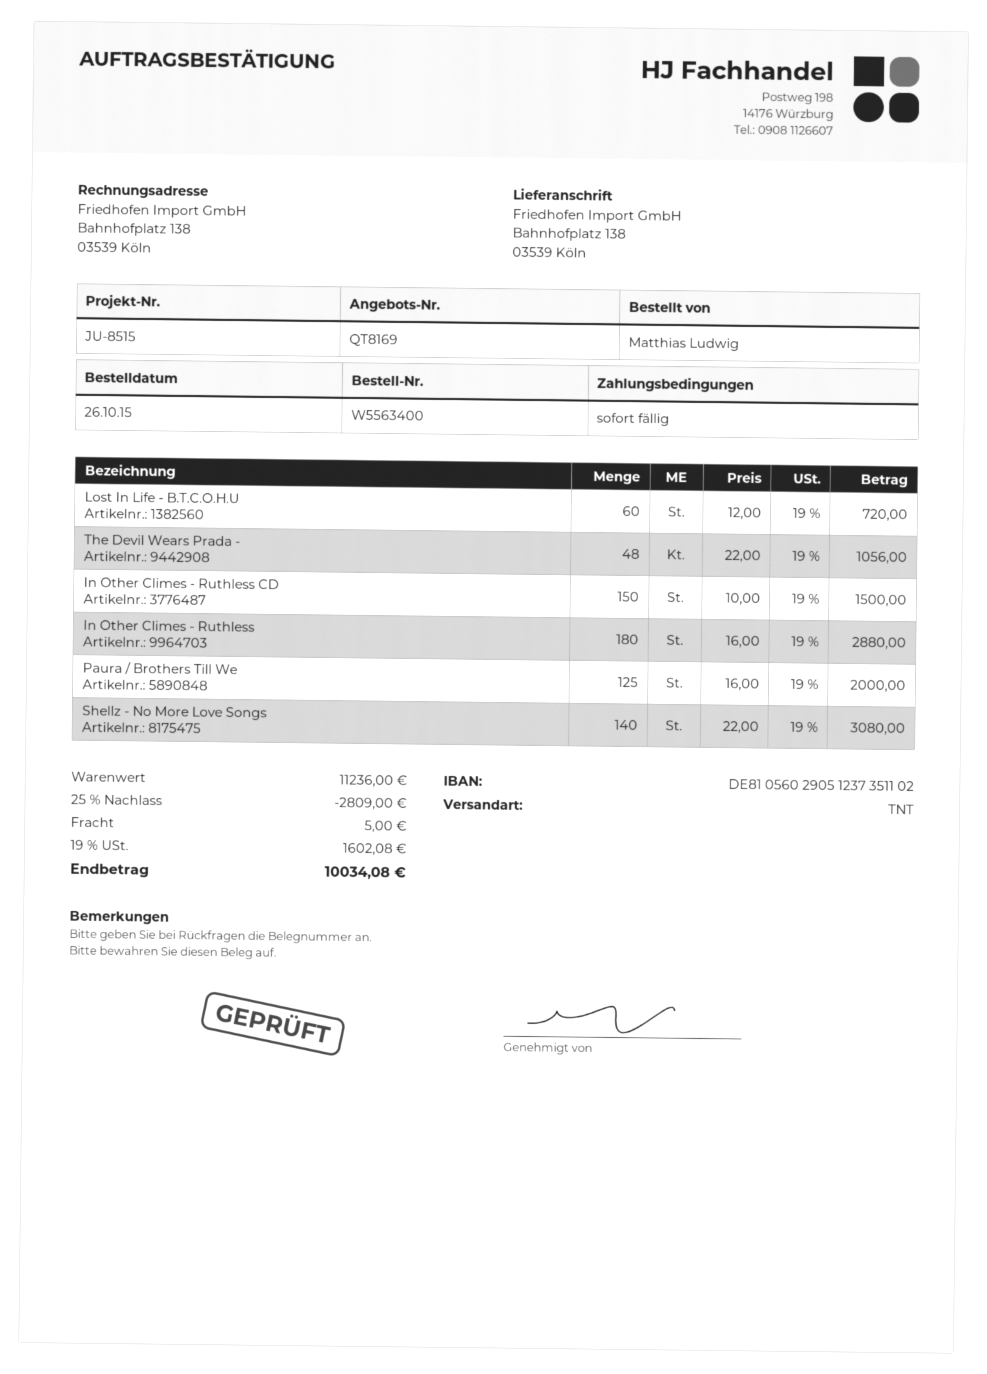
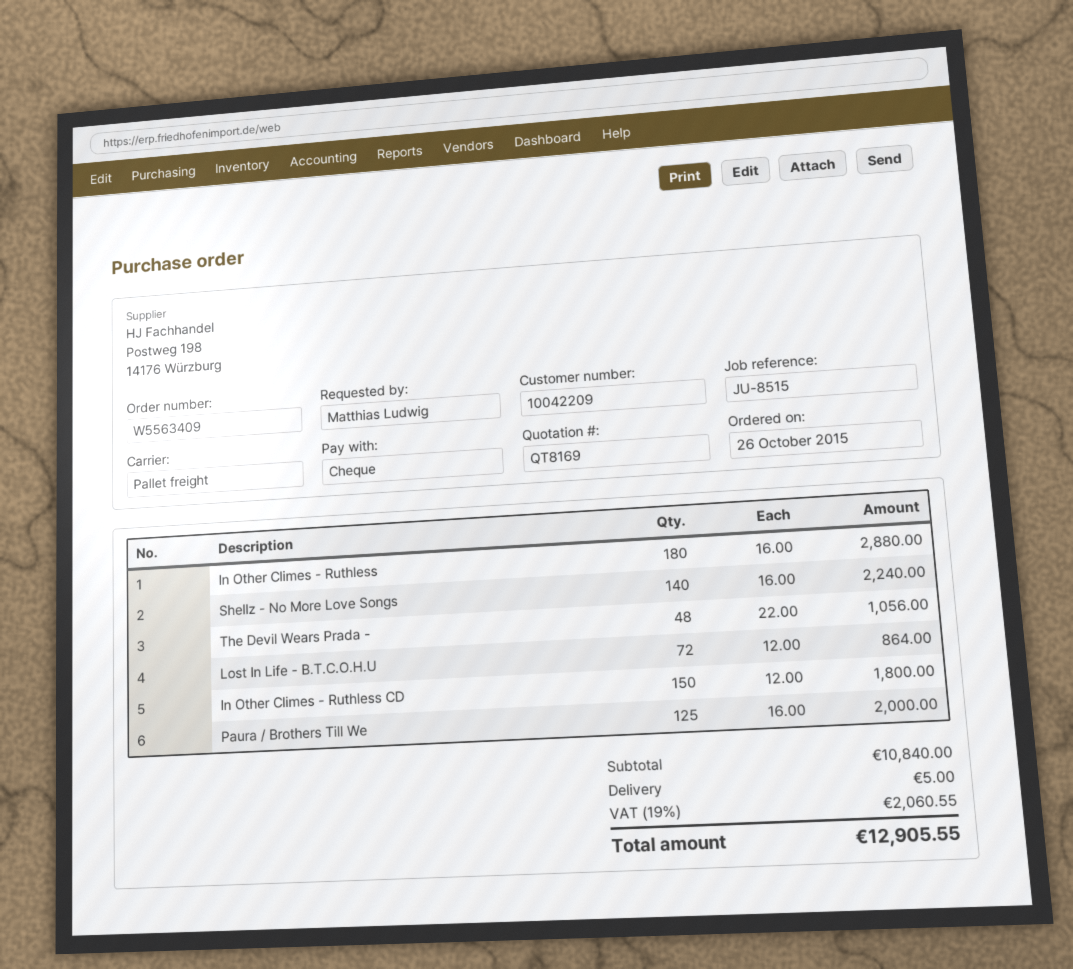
order number: W5563400 -> W5563409
shipping method: TNT -> pallet freight
Lost In Life - B.T.C.O.H.U: 60 x 12.00 = 720.00 -> 72 x 12.00 = 864.00
In Other Climes - Ruthless CD: 150 x 10.00 = 1500.00 -> 150 x 12.00 = 1800.00
Shellz - No More Love Songs: 140 x 22.00 = 3080.00 -> 140 x 16.00 = 2240.00
subtotal: 11236.00 -> 10840.00
discount: 25% = 2809.00 -> none
tax: 19% = 1602.08 -> 19% = 2060.55
total: 10034.08 -> 12905.55

